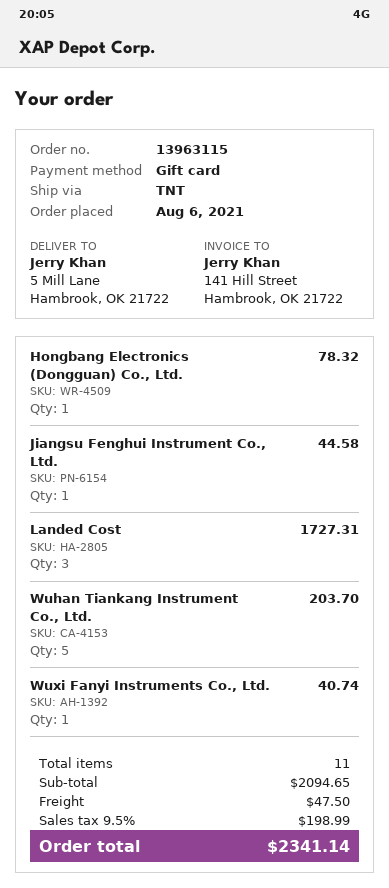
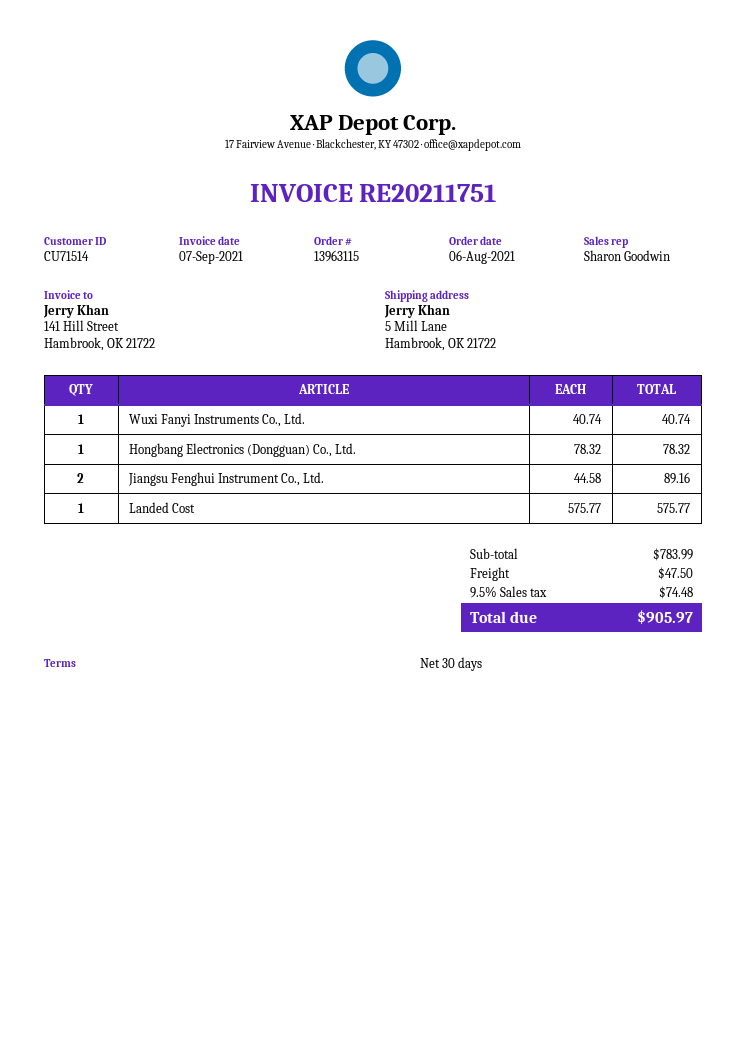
Jiangsu Fenghui Instrument Co., Ltd.: 1 for 44.58 -> 2 for 89.16
Landed Cost: 3 for 1727.31 -> 1 for 575.77
Wuhan Tiankang Instrument Co., Ltd.: 5 for 203.70 -> none
subtotal: 2094.65 -> 783.99
tax: 9.5% = 198.99 -> 9.5% = 74.48
total: 2341.14 -> 905.97

